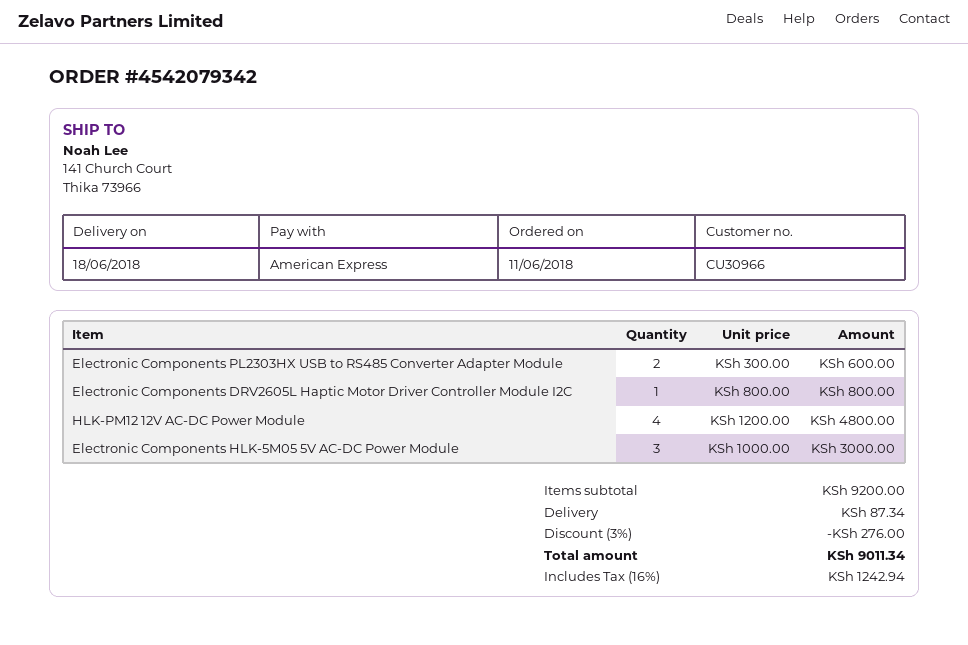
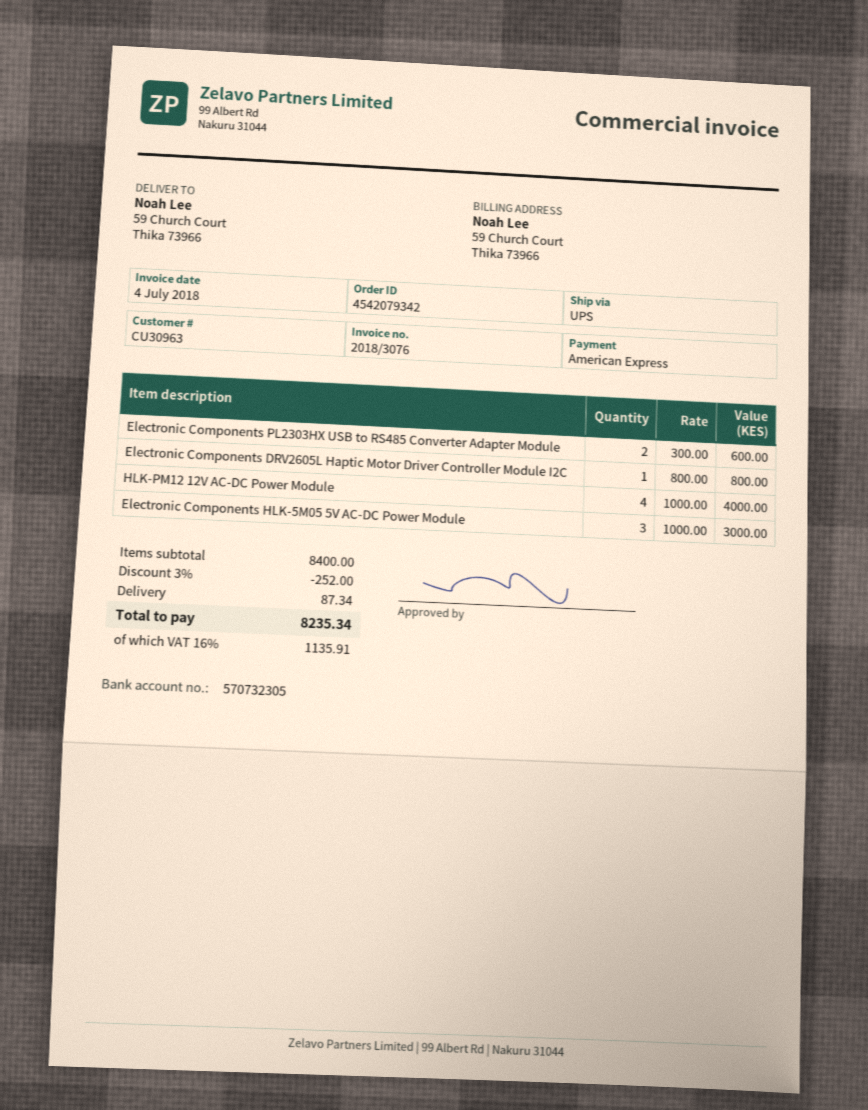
customer number: CU30966 -> CU30963
ship to: 141 Church Court, Thika 73966 -> 59 Church Court, Thika 73966
HLK-PM12 12V AC-DC Power Module: 4 x 1200.00 = 4800.00 -> 4 x 1000.00 = 4000.00
subtotal: 9200.00 -> 8400.00
discount: 3% = 276.00 -> 3% = 252.00
tax: 16% = 1242.94 -> 16% = 1135.91
total: 9011.34 -> 8235.34

